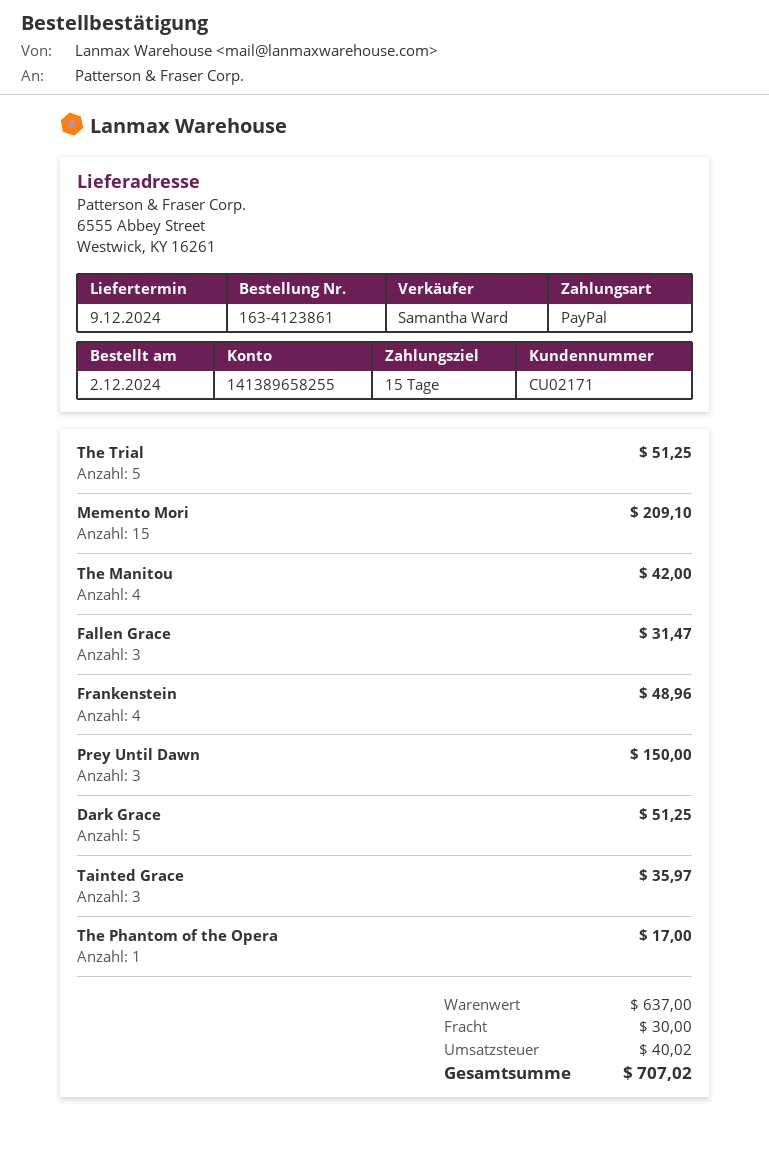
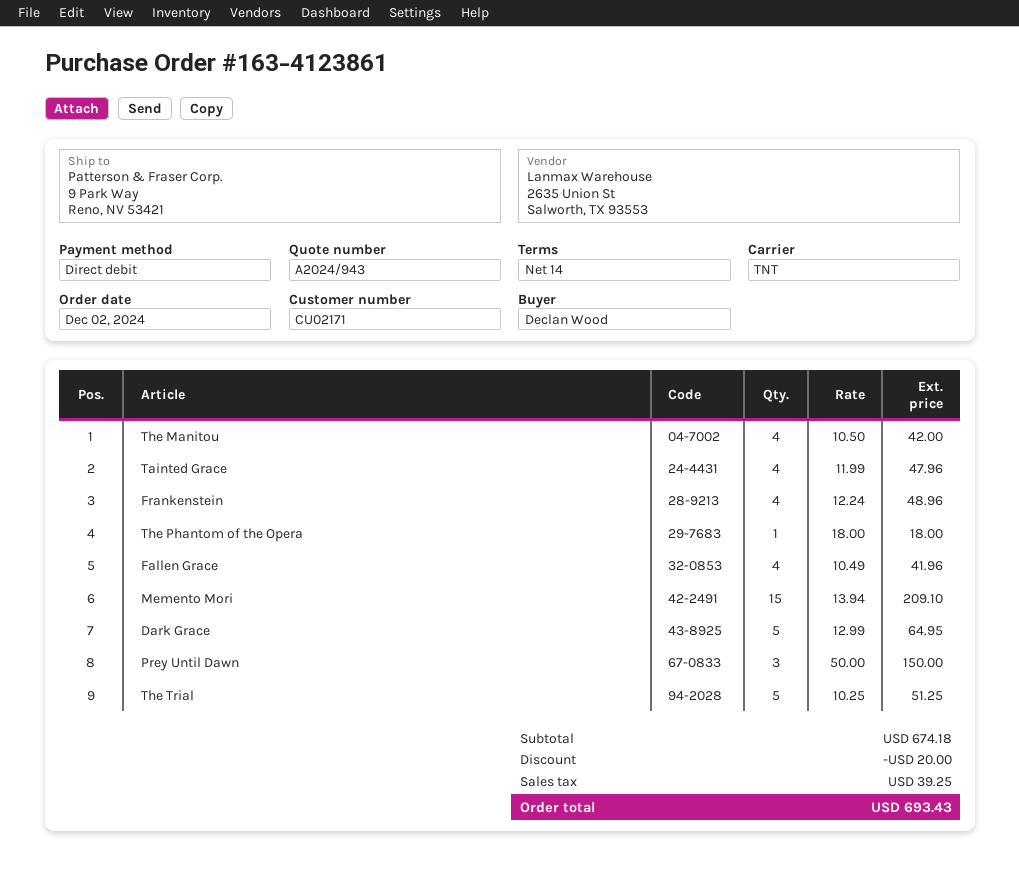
payment terms: 15 days -> 14 days
payment method: PayPal -> direct debit
ship to: 6555 Abbey Street, Westwick, KY 16261 -> 9 Park Way, Reno, NV 53421
Fallen Grace: 3 for 31.47 -> 4 for 41.96
Dark Grace: 5 for 51.25 -> 5 for 64.95
Tainted Grace: 3 for 35.97 -> 4 for 47.96
The Phantom of the Opera: 1 for 17.00 -> 1 for 18.00
subtotal: 637.00 -> 674.18
discount: none -> 20.00
shipping: 30.00 -> none
tax: 40.02 -> 39.25
total: 707.02 -> 693.43

